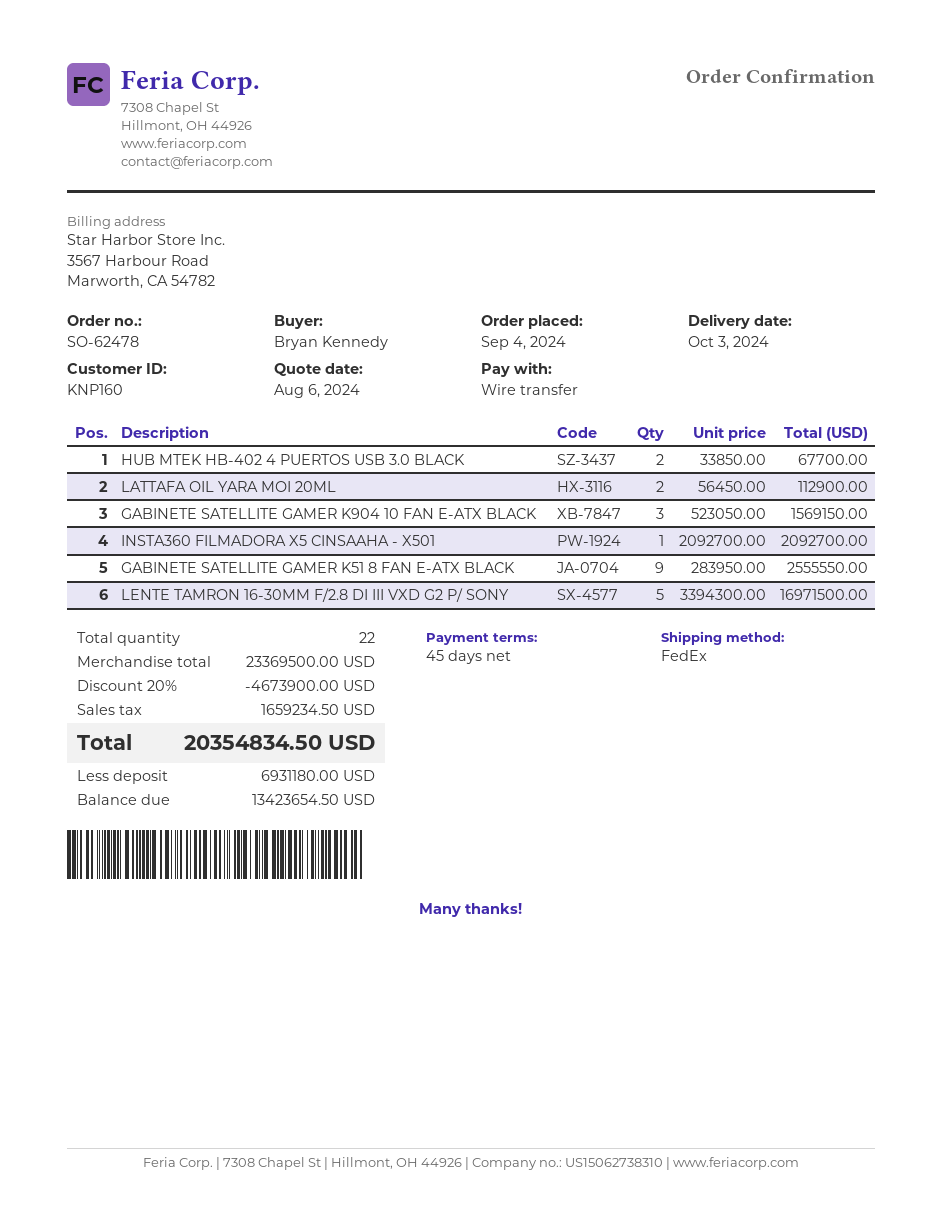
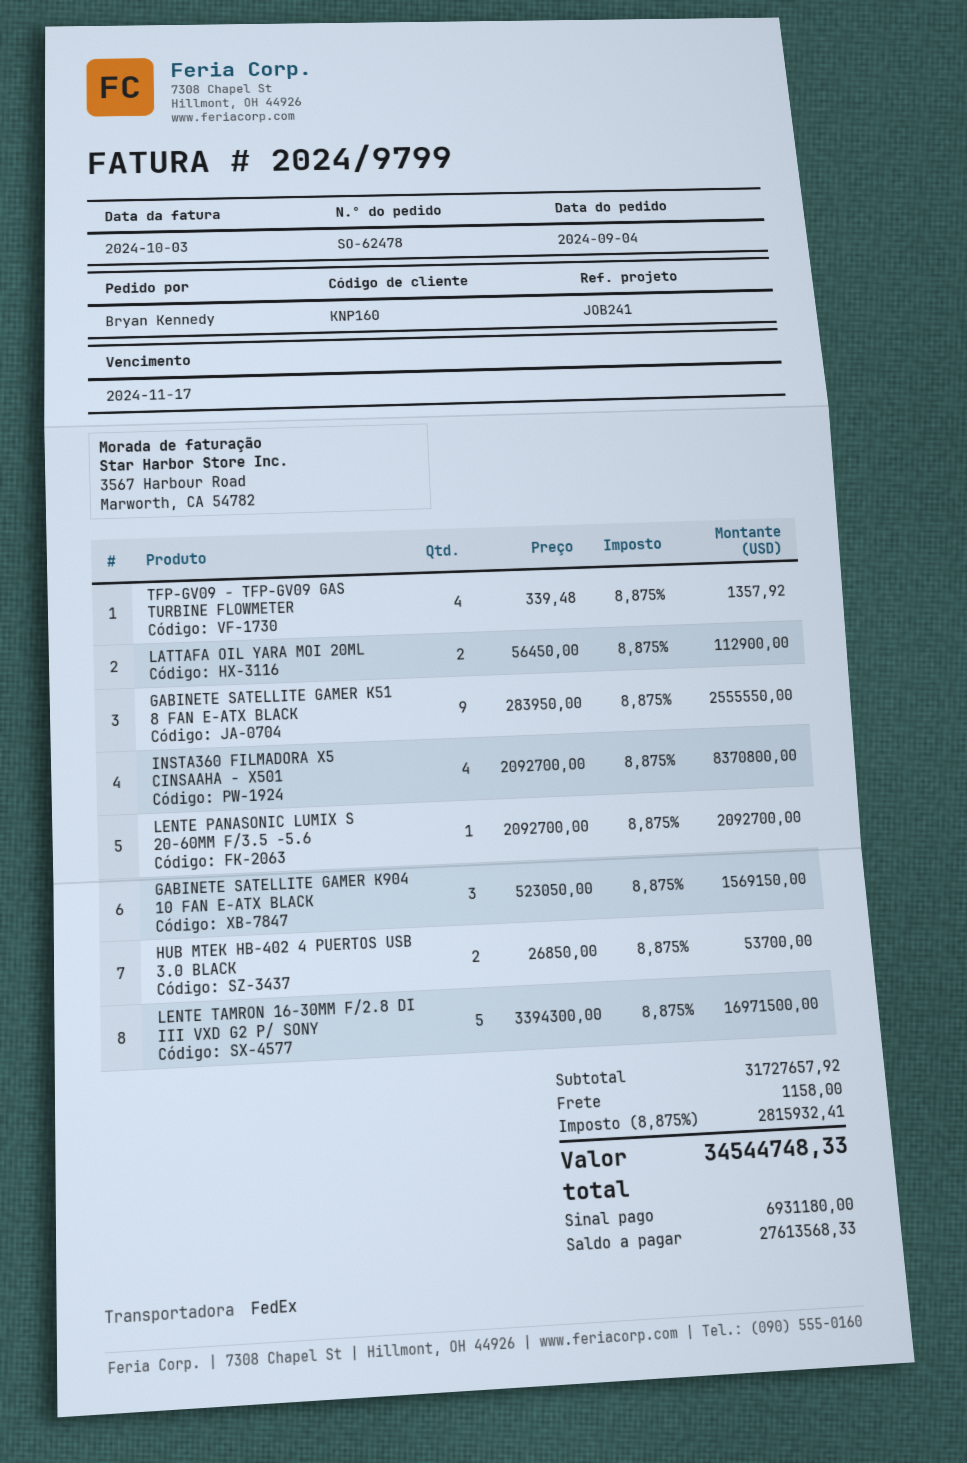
HUB MTEK HB-402 4 PUERTOS USB 3.0 BLACK: 2 x 33850.00 = 67700.00 -> 2 x 26850.00 = 53700.00
INSTA360 FILMADORA X5 CINSAAHA - X501: 1 x 2092700.00 = 2092700.00 -> 4 x 2092700.00 = 8370800.00
TFP-GV09 - TFP-GV09 GAS TURBINE FLOWMETER: none -> 4 x 339.48 = 1357.92
LENTE PANASONIC LUMIX S 20-60MM F/3.5 -5.6: none -> 1 x 2092700.00 = 2092700.00
subtotal: 23369500.00 -> 31727657.92
discount: 20% = 4673900.00 -> none
shipping: none -> 1158.00
tax: 1659234.50 -> 2815932.41
total: 20354834.50 -> 34544748.33
balance: 13423654.50 -> 27613568.33

